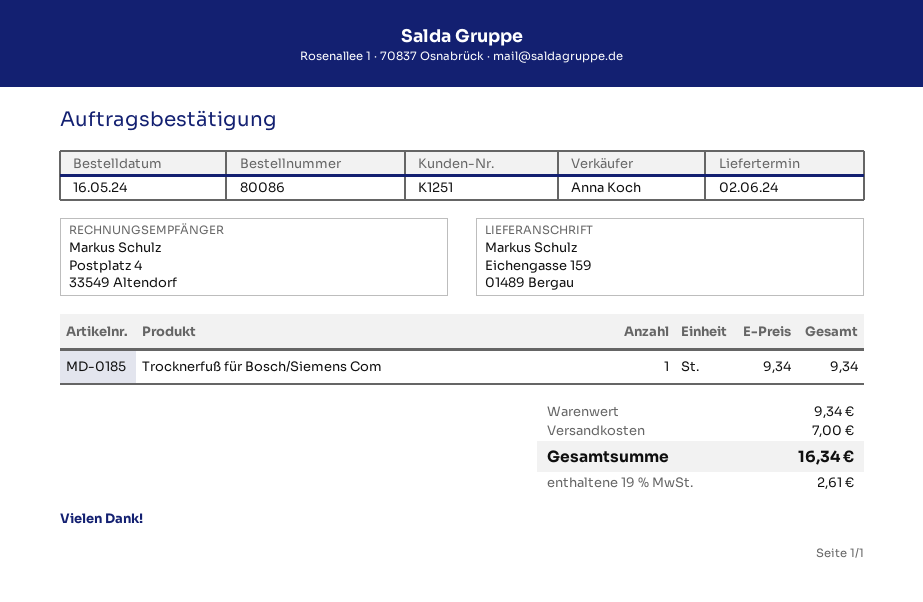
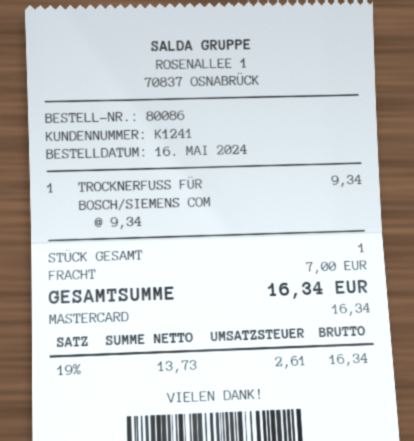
customer number: K1251 -> K1241

